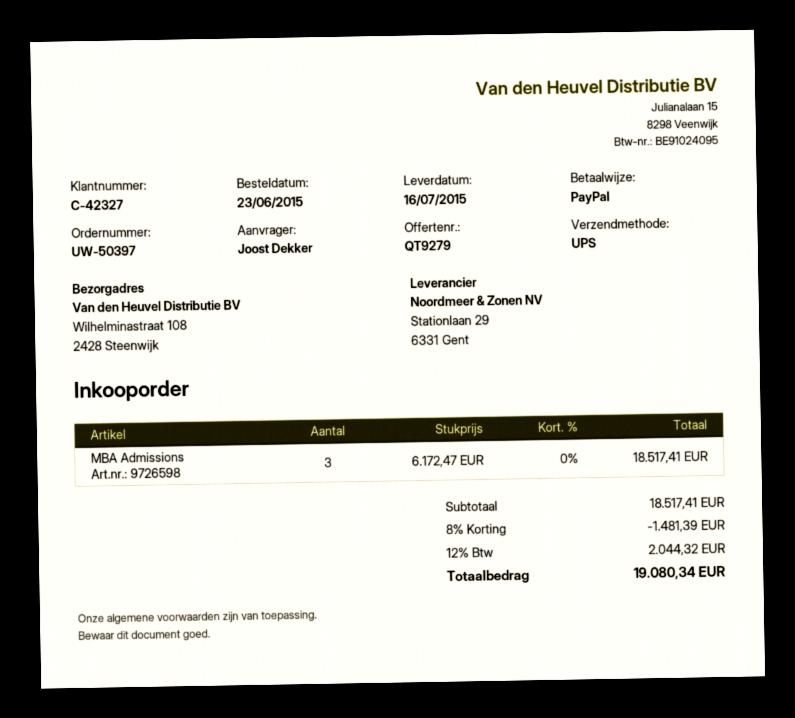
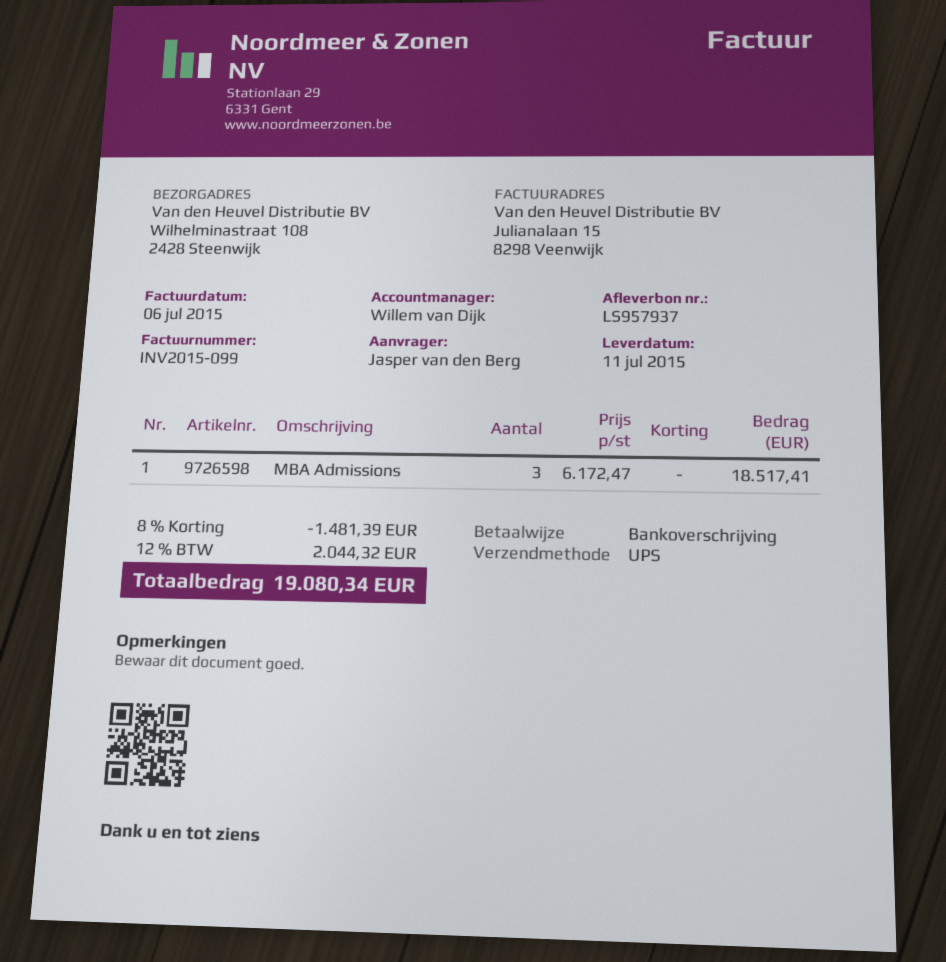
delivery date: 2015-07-16 -> 2015-07-11
ordered by: Joost Dekker -> Jasper van den Berg
payment method: PayPal -> bank transfer

